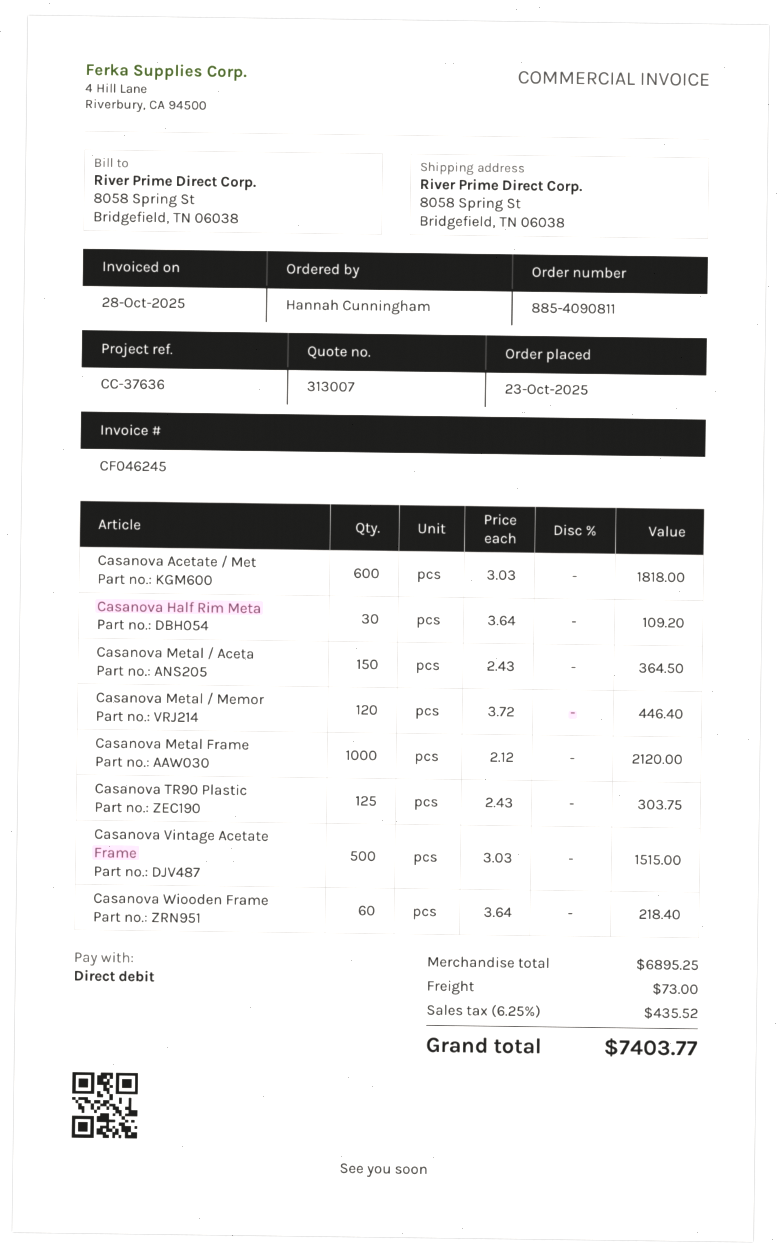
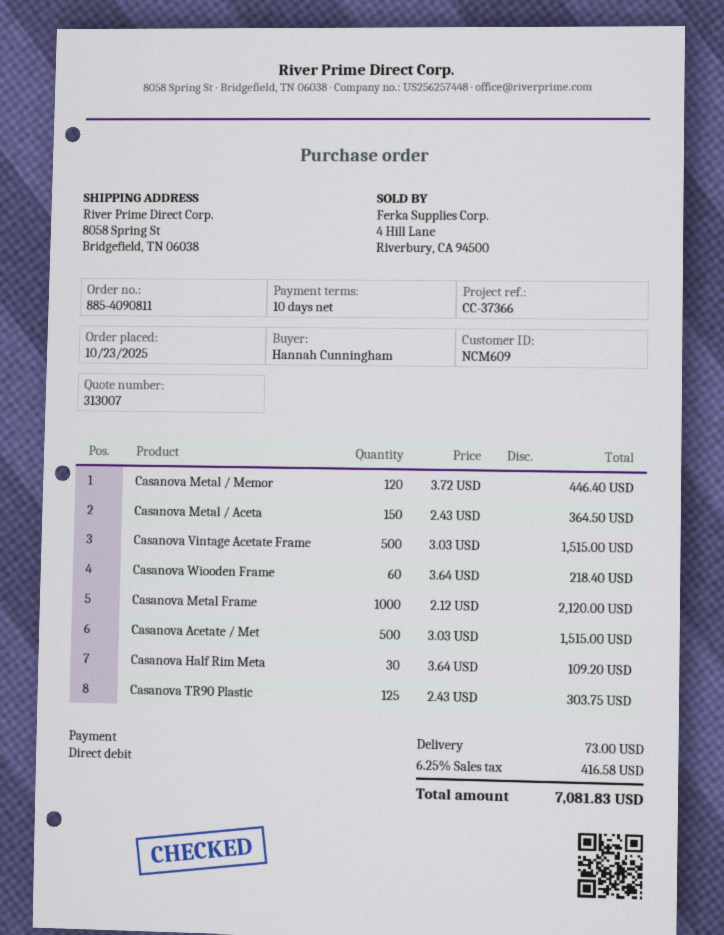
reference: CC-37636 -> CC-37366
Casanova Acetate / Met: 600 x 3.03 = 1818.00 -> 500 x 3.03 = 1515.00
tax: 6.25% = 435.52 -> 6.25% = 416.58
total: 7403.77 -> 7081.83

